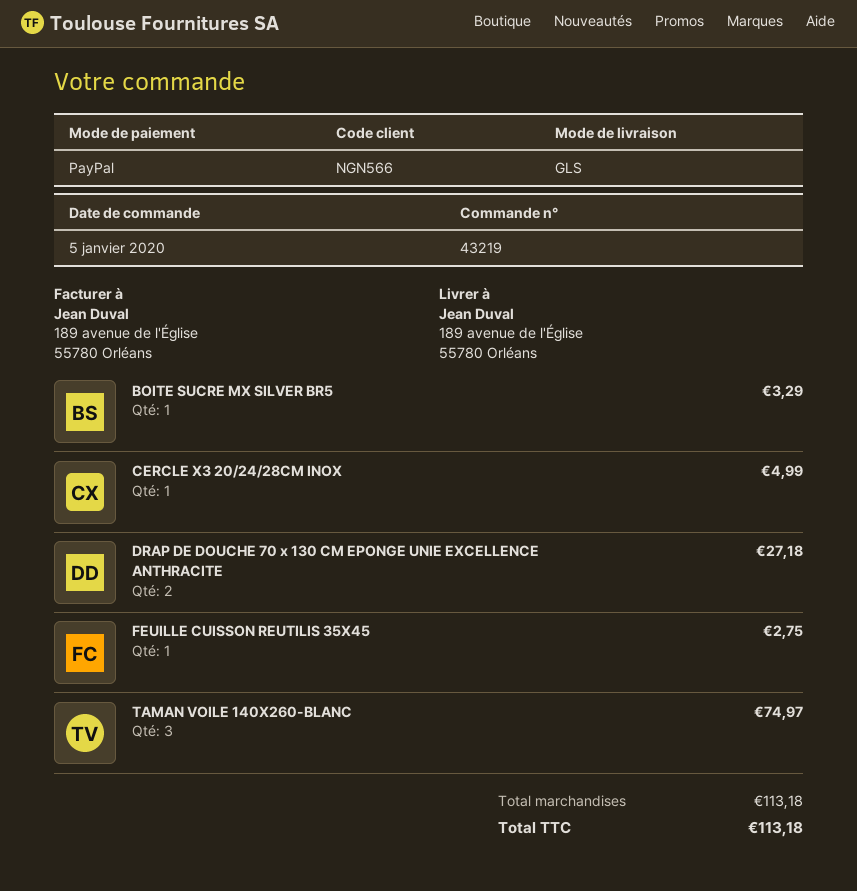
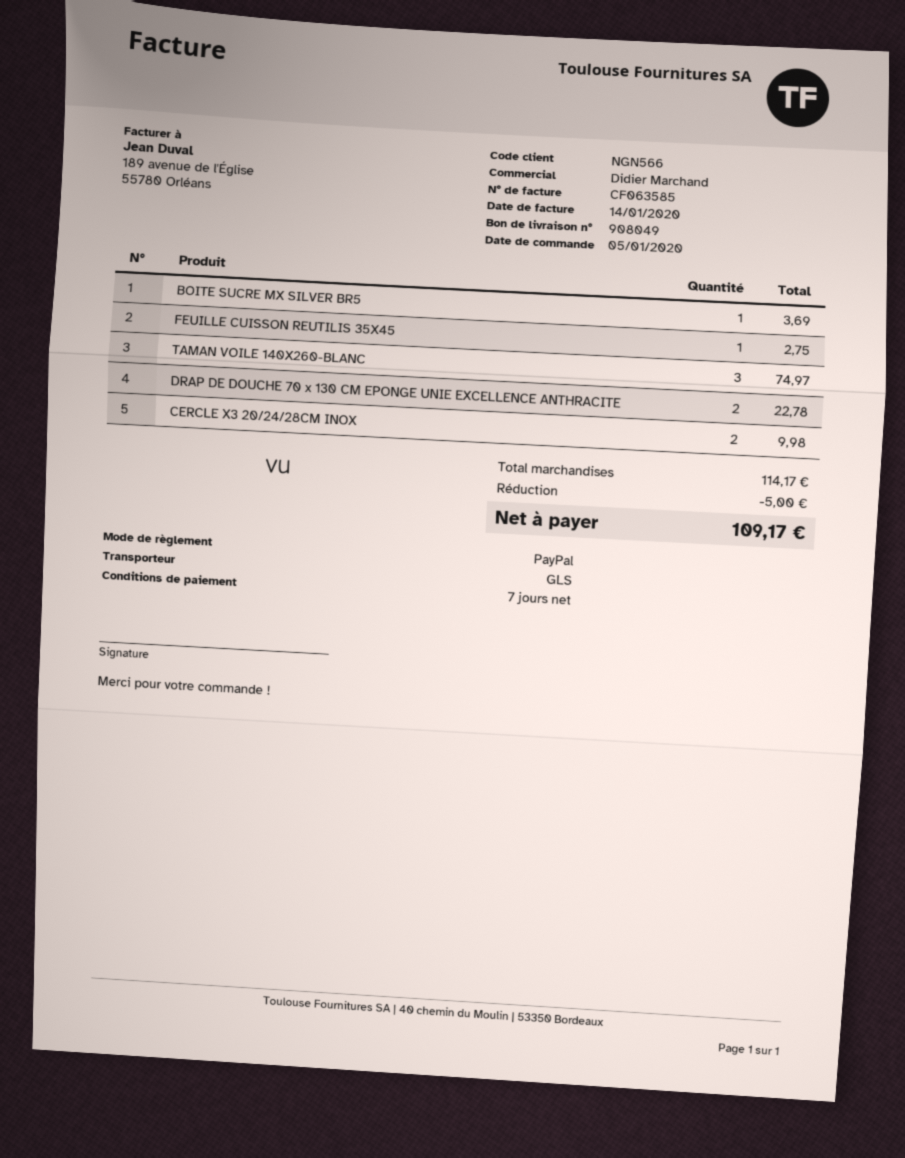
BOITE SUCRE MX SILVER BR5: 1 for 3.29 -> 1 for 3.69
CERCLE X3 20/24/28CM INOX: 1 for 4.99 -> 2 for 9.98
DRAP DE DOUCHE 70 x 130 CM EPONGE UNIE EXCELLENCE ANTHRACITE: 2 for 27.18 -> 2 for 22.78
subtotal: 113.18 -> 114.17
discount: none -> 5.00
total: 113.18 -> 109.17

